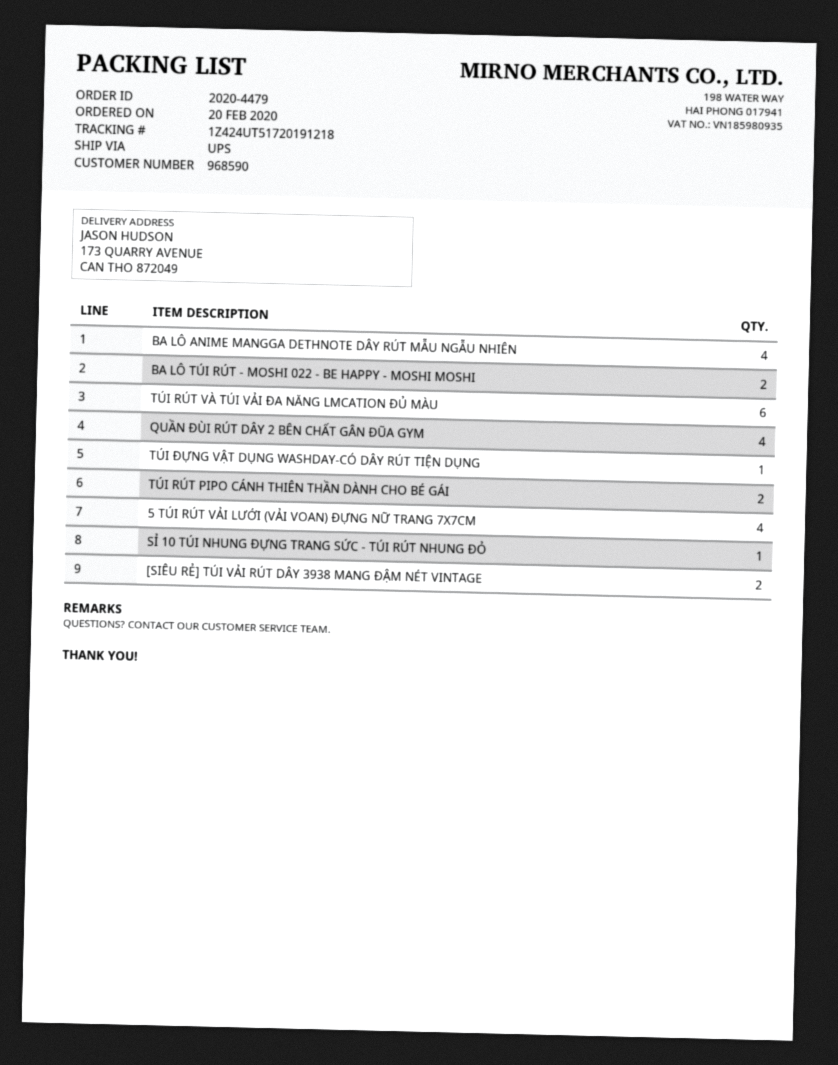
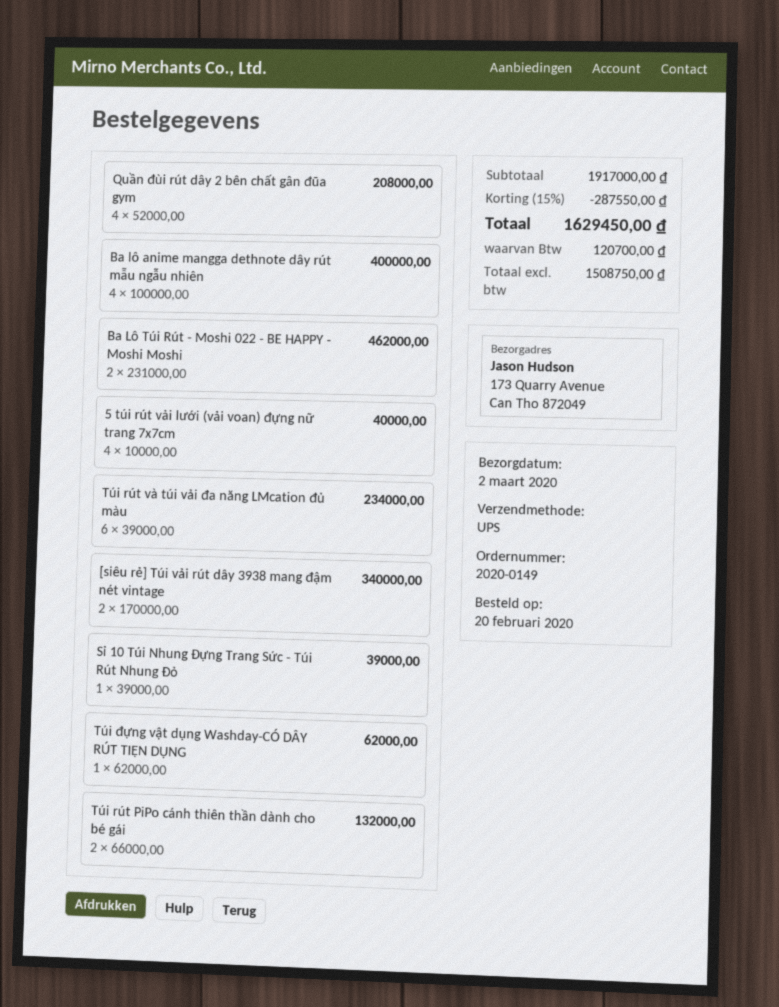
order number: 2020-4479 -> 2020-0149

